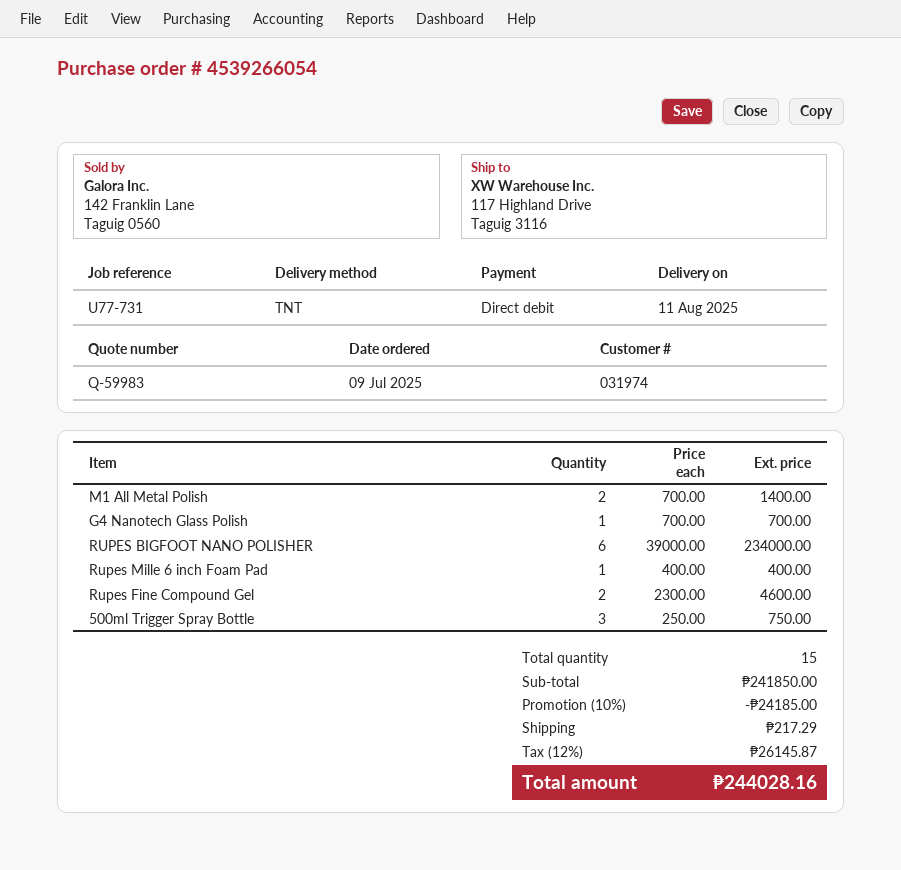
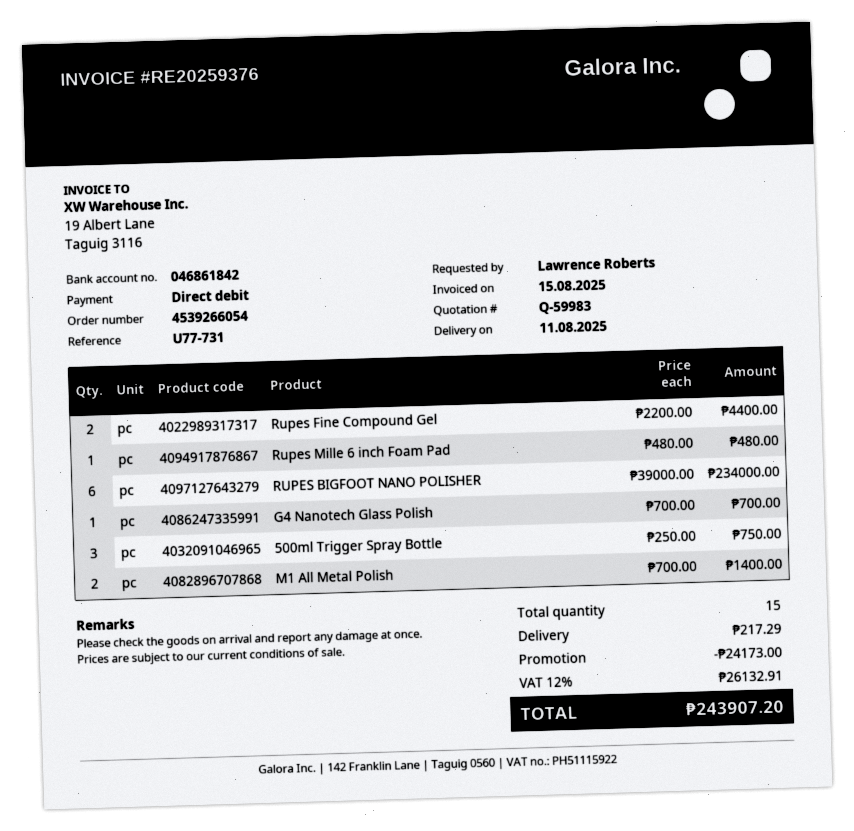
Rupes Mille 6 inch Foam Pad: 1 x 400.00 = 400.00 -> 1 x 480.00 = 480.00
Rupes Fine Compound Gel: 2 x 2300.00 = 4600.00 -> 2 x 2200.00 = 4400.00
discount: 24185.00 -> 24173.00
tax: 12% = 26145.87 -> 12% = 26132.91
total: 244028.16 -> 243907.20

